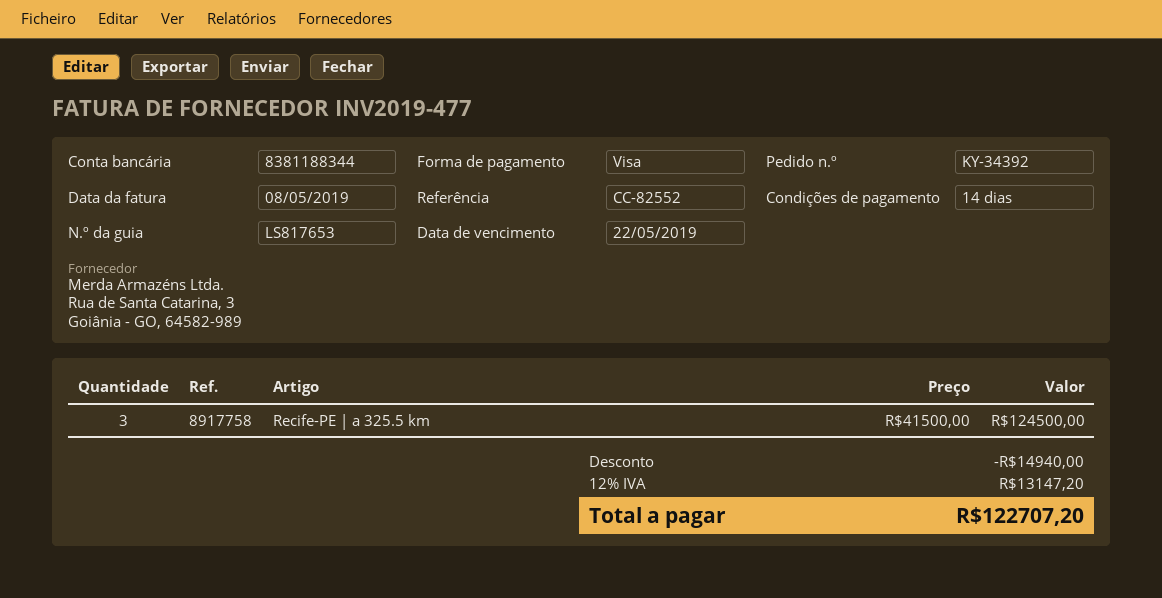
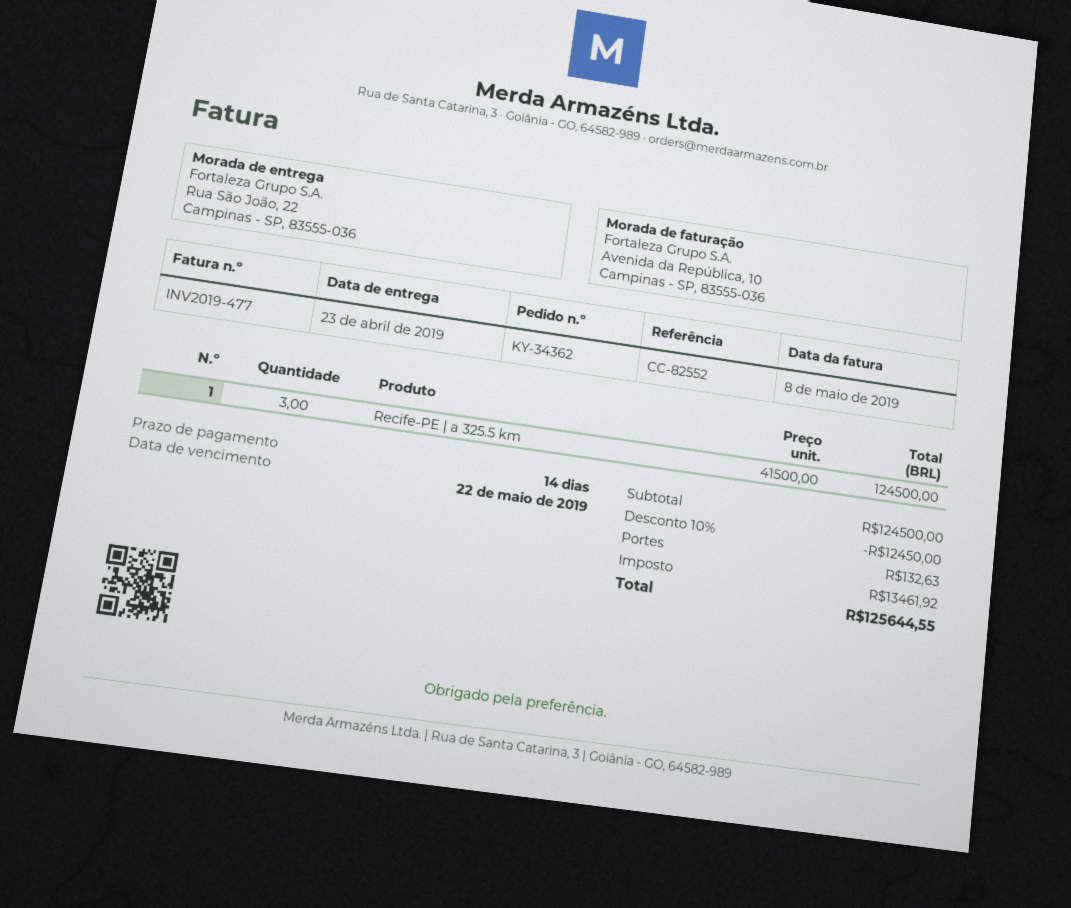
order number: KY-34392 -> KY-34362
discount: 14940.00 -> 12450.00
shipping: none -> 132.63
tax: 13147.20 -> 13461.92
total: 122707.20 -> 125644.55

